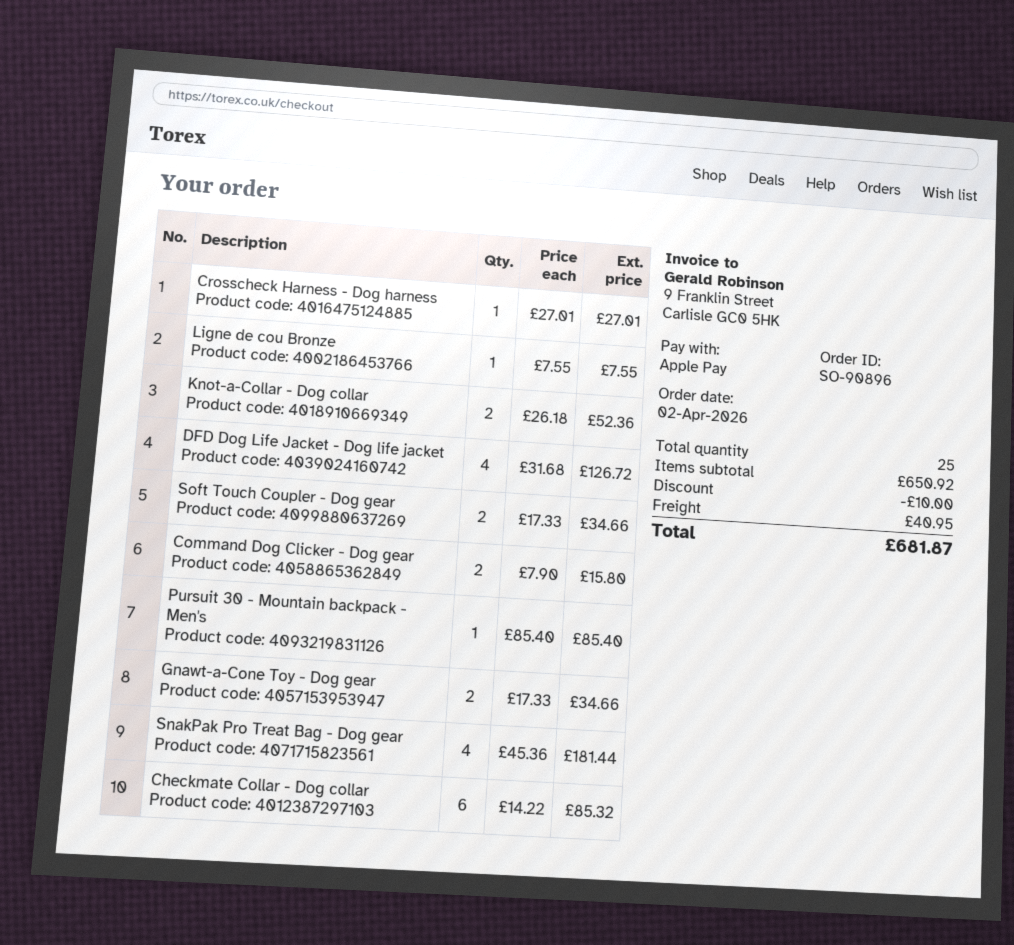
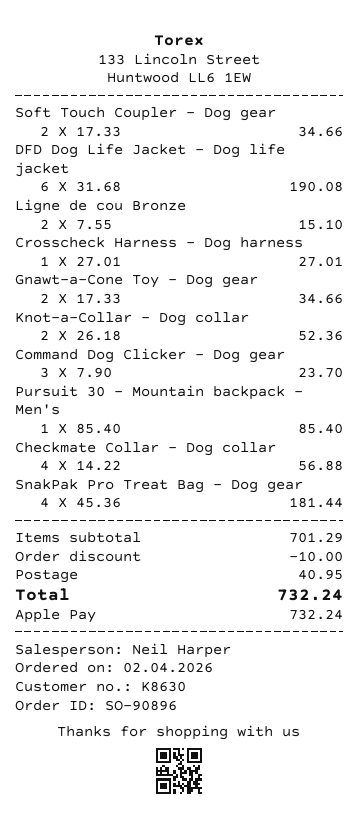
Ligne de cou Bronze: 1 x 7.55 = 7.55 -> 2 x 7.55 = 15.10
DFD Dog Life Jacket - Dog life jacket: 4 x 31.68 = 126.72 -> 6 x 31.68 = 190.08
Command Dog Clicker - Dog gear: 2 x 7.90 = 15.80 -> 3 x 7.90 = 23.70
Checkmate Collar - Dog collar: 6 x 14.22 = 85.32 -> 4 x 14.22 = 56.88
subtotal: 650.92 -> 701.29
total: 681.87 -> 732.24

